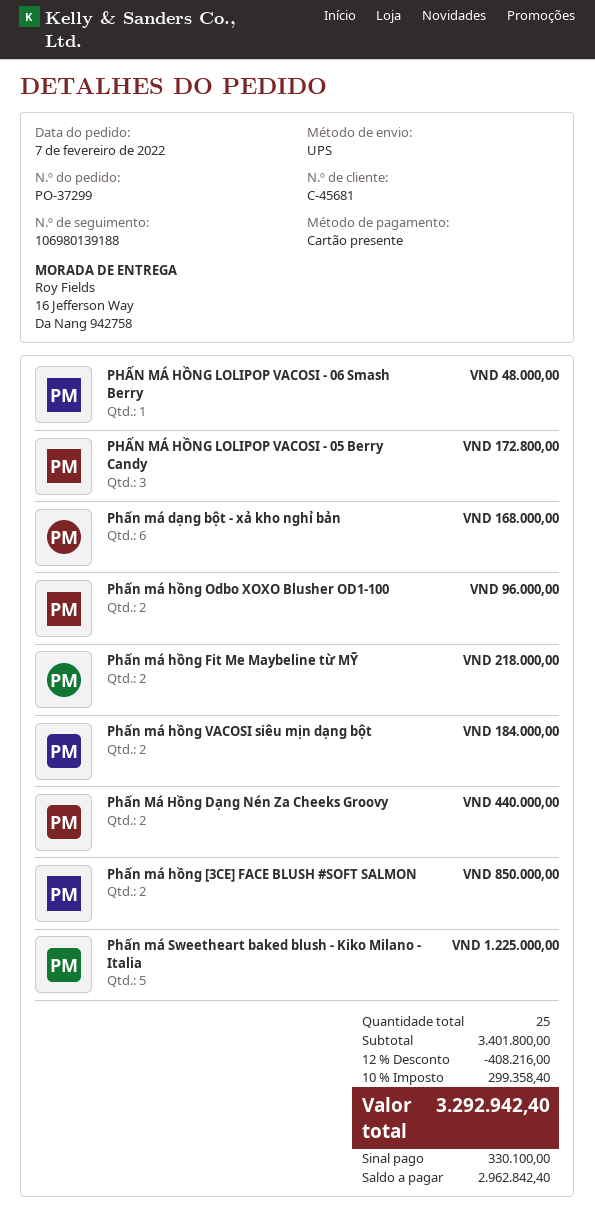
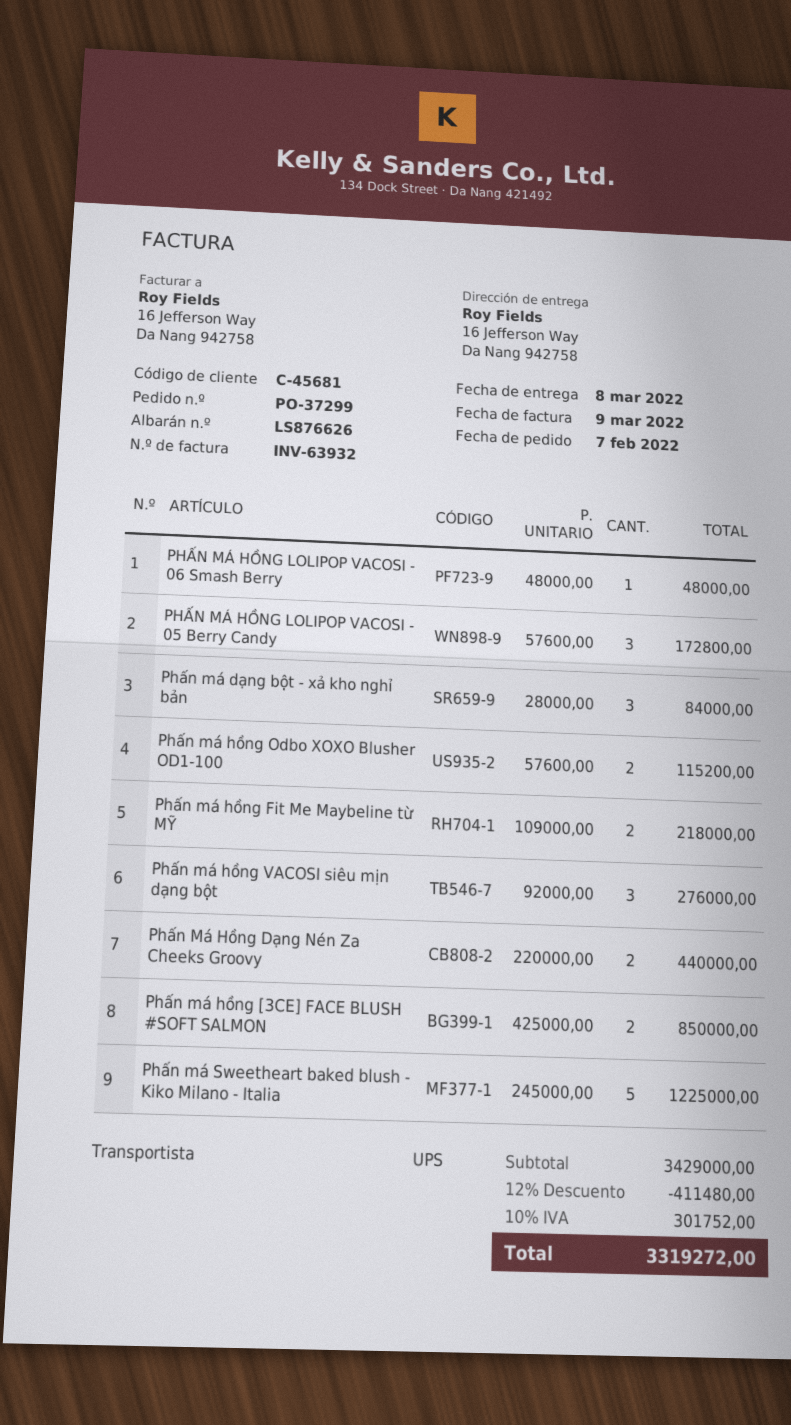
Phấn má dạng bột - xả kho nghỉ bản: 6 for 168000.00 -> 3 for 84000.00
Phấn má hồng Odbo XOXO Blusher OD1-100: 2 for 96000.00 -> 2 for 115200.00
Phấn má hồng VACOSI siêu mịn dạng bột: 2 for 184000.00 -> 3 for 276000.00
subtotal: 3401800.00 -> 3429000.00
discount: 12% = 408216.00 -> 12% = 411480.00
tax: 10% = 299358.40 -> 10% = 301752.00
total: 3292942.40 -> 3319272.00

